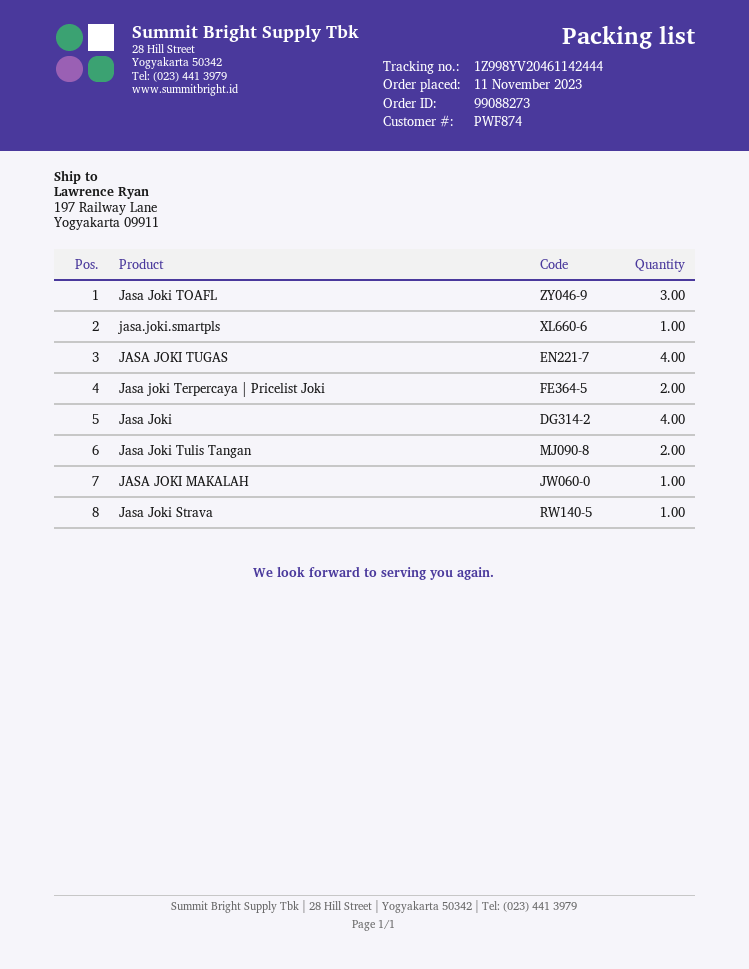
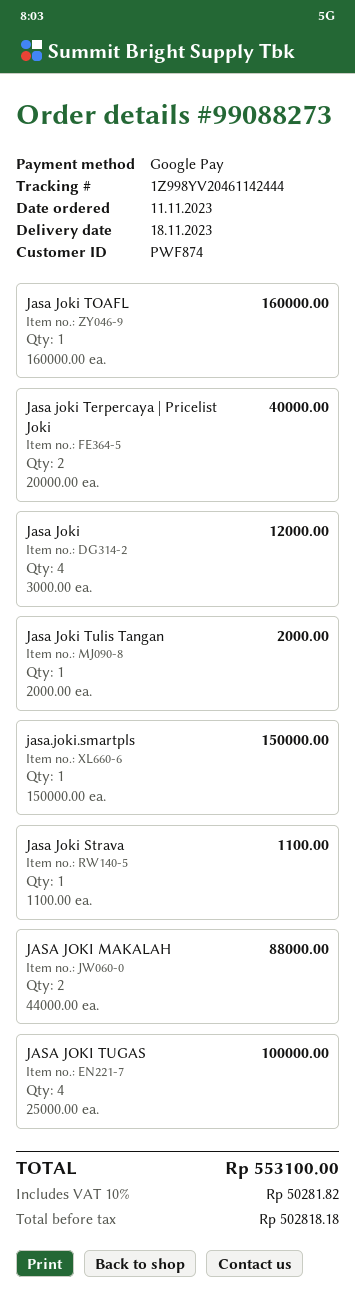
Jasa Joki TOAFL: 3 -> 1
Jasa Joki Tulis Tangan: 2 -> 1
JASA JOKI MAKALAH: 1 -> 2

